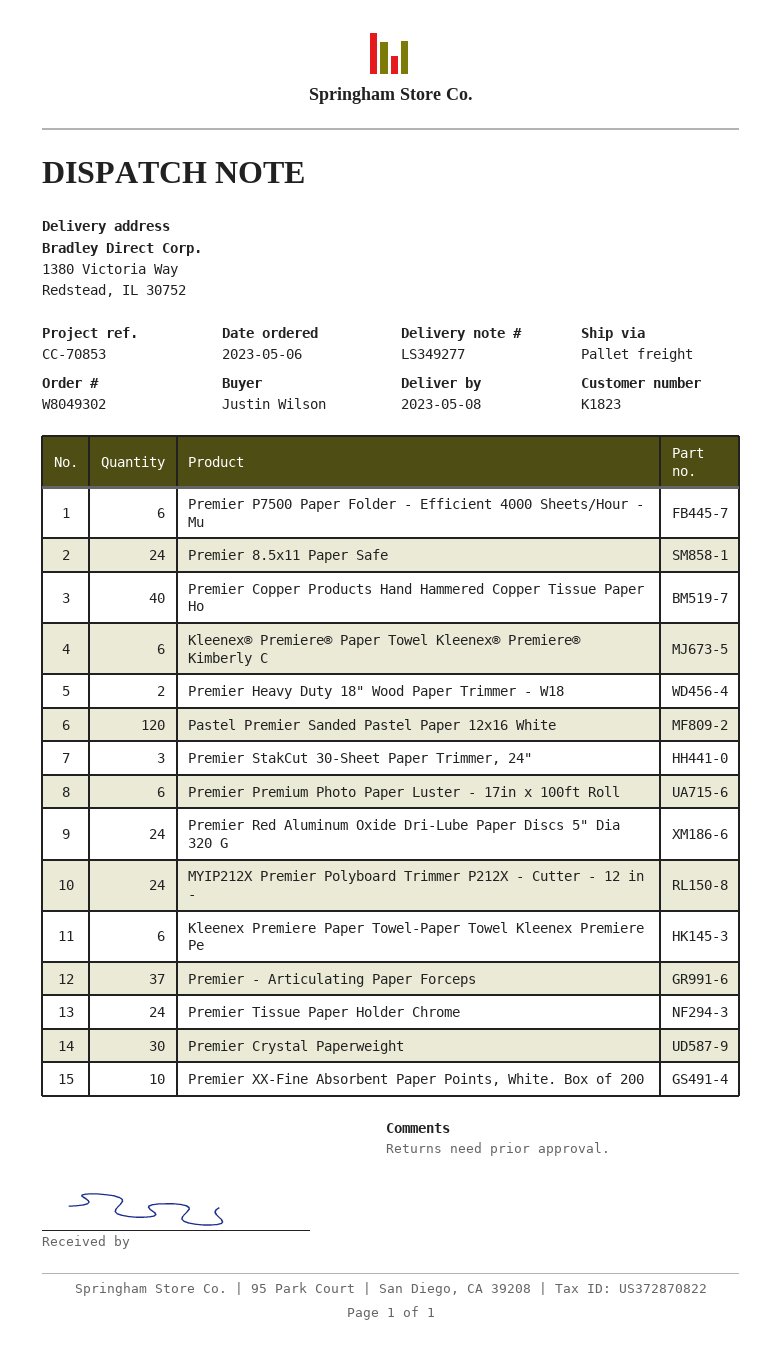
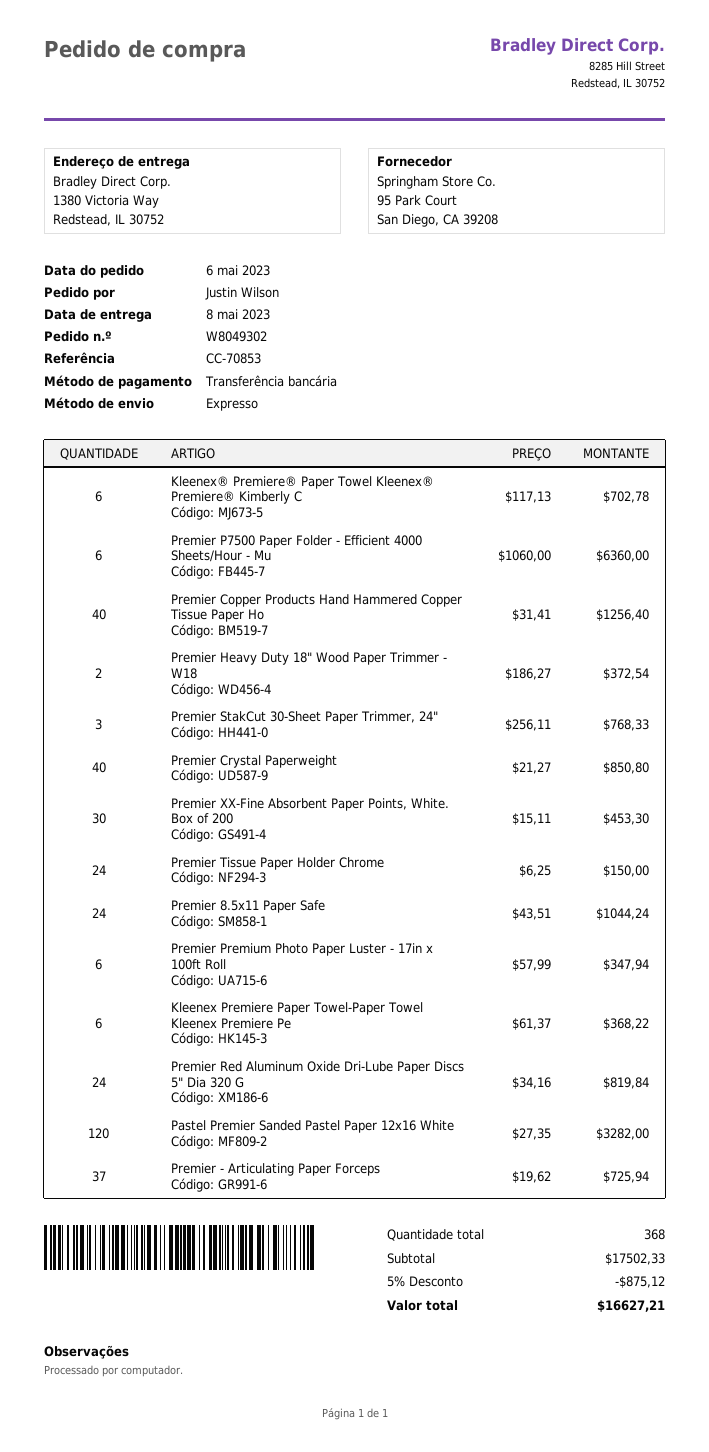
shipping method: pallet freight -> express
MYIP212X Premier Polyboard Trimmer P212X - Cutter - 12 in -: 24 -> none
Premier Crystal Paperweight: 30 -> 40
Premier XX-Fine Absorbent Paper Points, White. Box of 200: 10 -> 30

